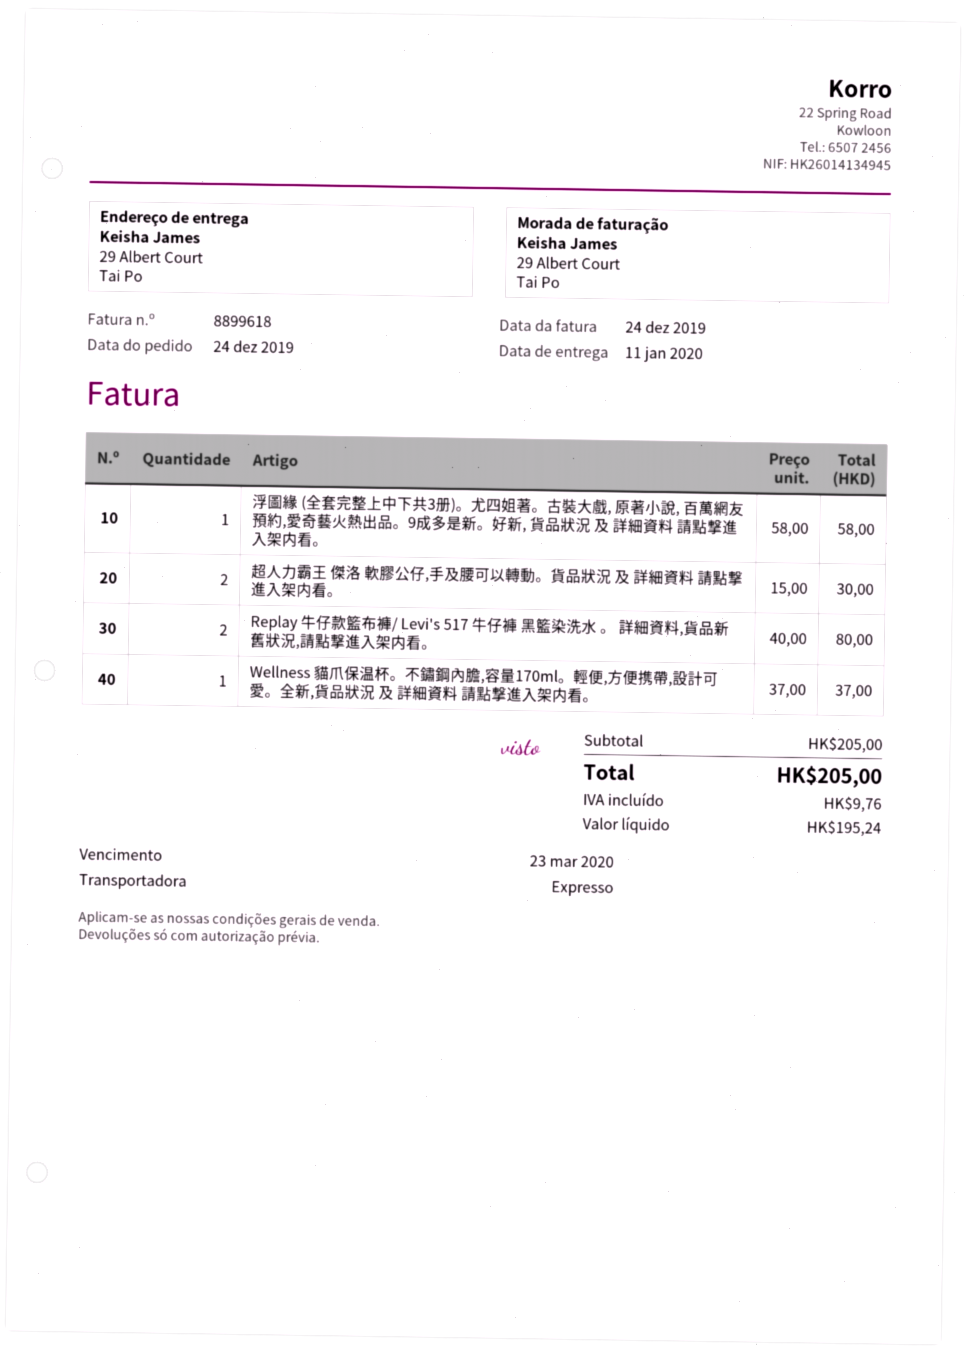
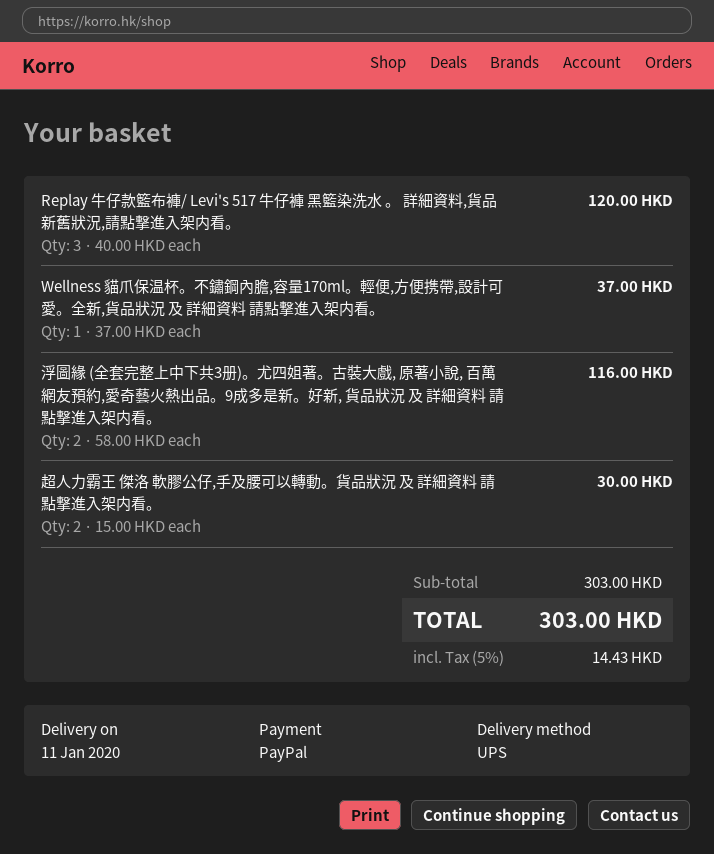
shipping method: express -> UPS
浮圖緣 (全套完整上中下共3册)。尤四姐著。古裝大戲, 原著小說, 百萬網友預約,愛奇藝火熱出品。9成多是新。好新, 貨品狀況 及 詳細資料 請點撃進入架内看。: 1 x 58.00 = 58.00 -> 2 x 58.00 = 116.00
Replay 牛仔款籃布褲/ Levi's 517 牛仔褲 黑籃染洗水 。 詳細資料,貨品新舊狀況,請點撃進入架内看。: 2 x 40.00 = 80.00 -> 3 x 40.00 = 120.00
subtotal: 205.00 -> 303.00
tax: 9.76 -> 14.43
total: 205.00 -> 303.00

